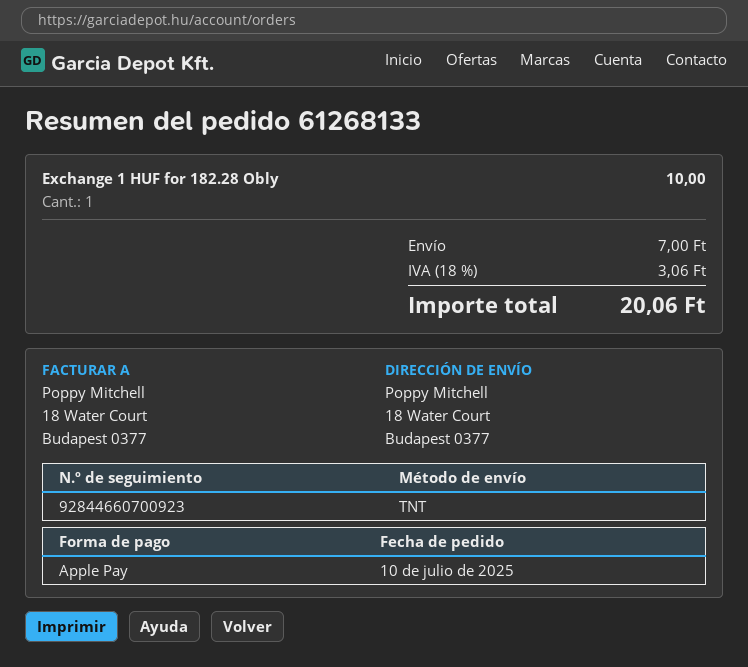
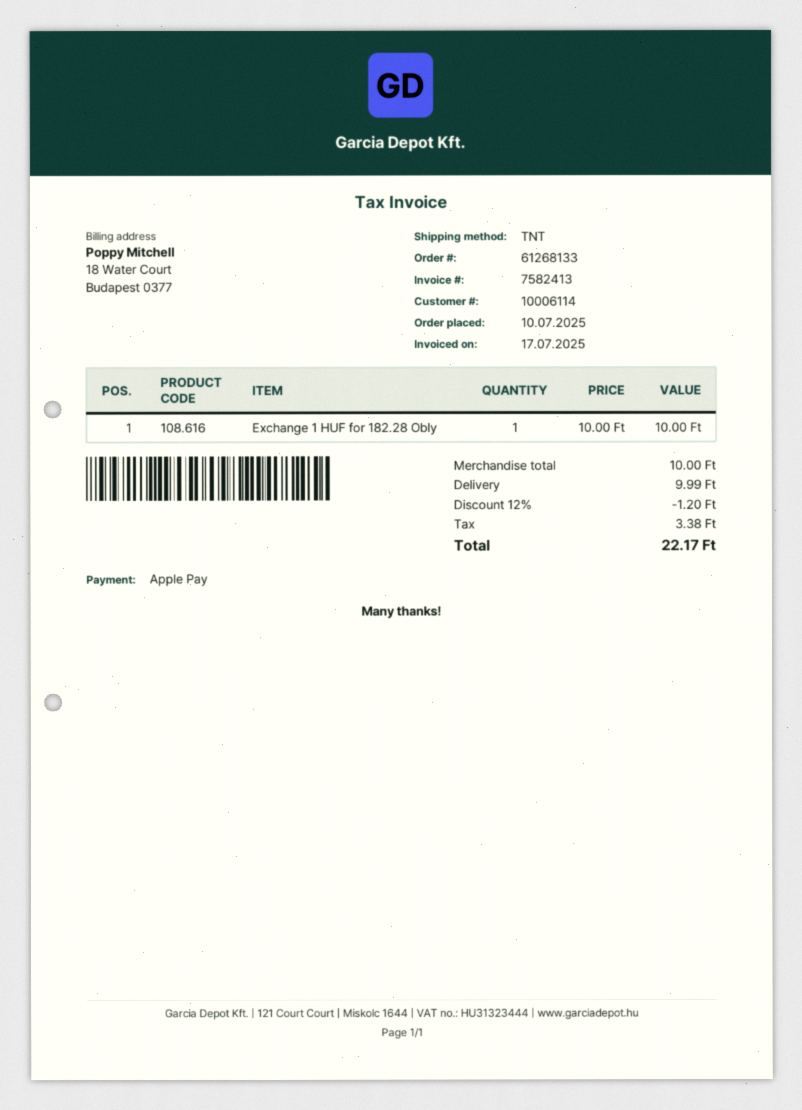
discount: none -> 12% = 1.20
shipping: 7.00 -> 9.99
tax: 3.06 -> 3.38
total: 20.06 -> 22.17

